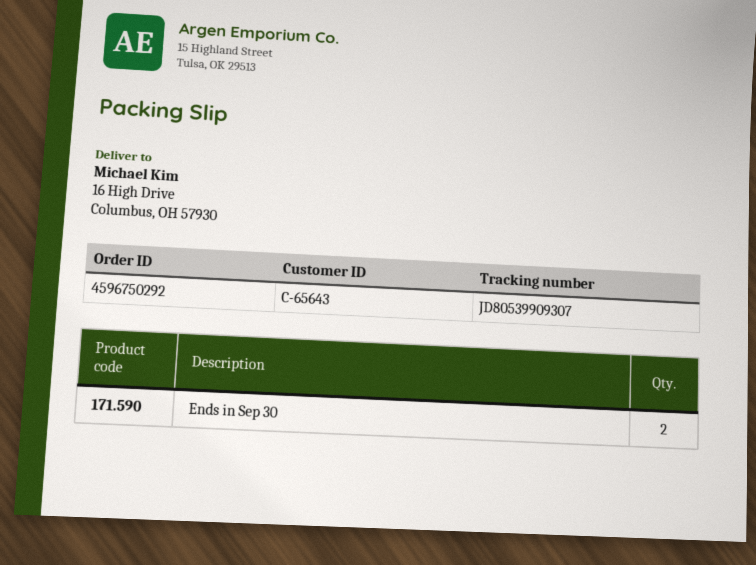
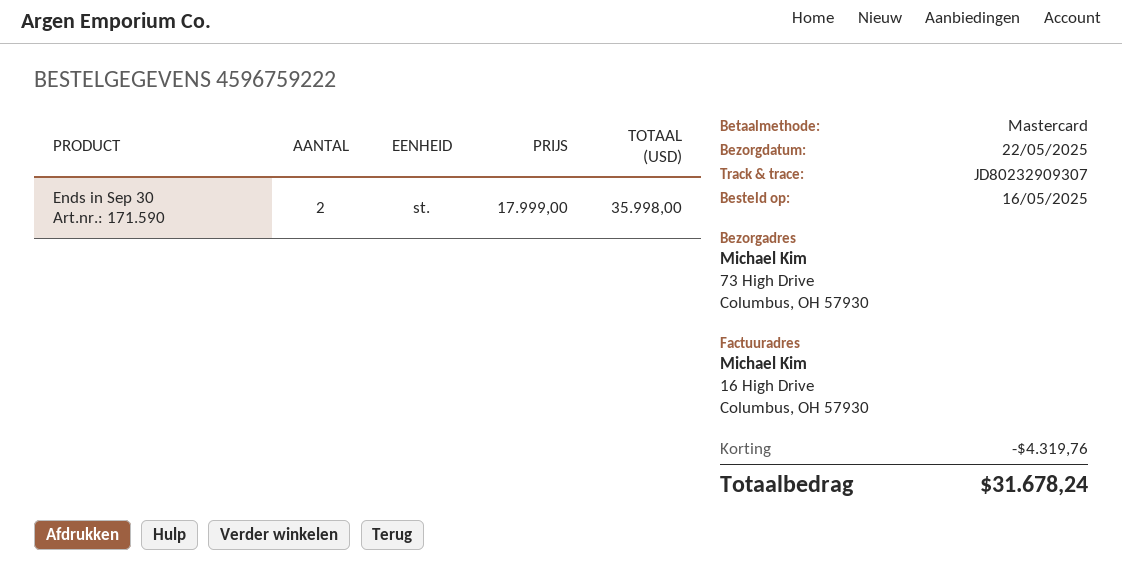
order number: 4596750292 -> 4596759222
tracking number: JD80539909307 -> JD80232909307
ship to: 16 High Drive, Columbus, OH 57930 -> 73 High Drive, Columbus, OH 57930

